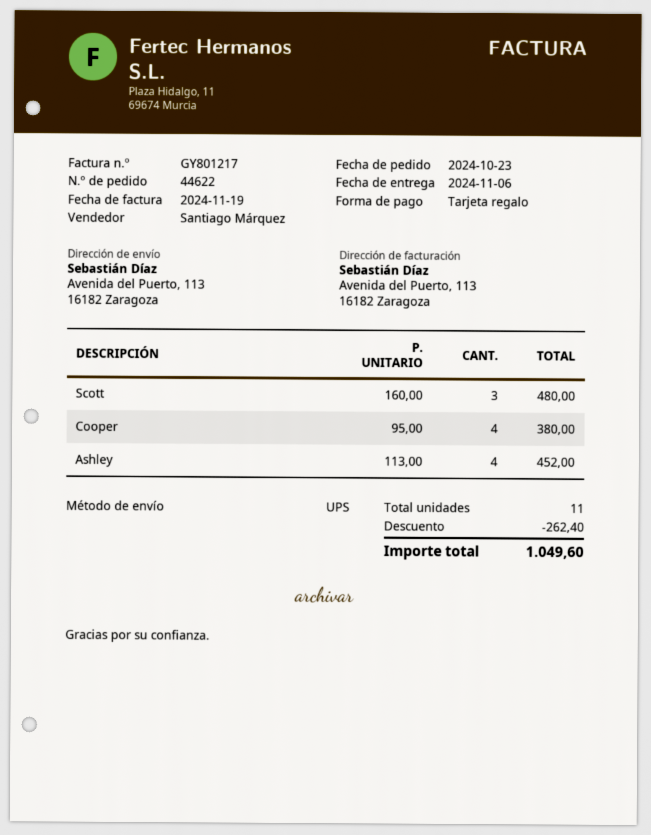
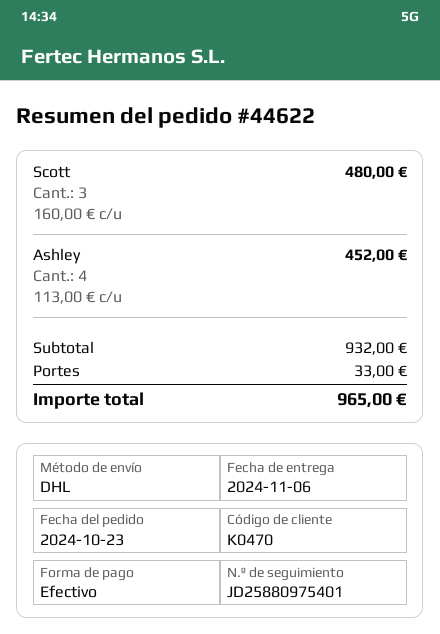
payment method: gift card -> cash
shipping method: UPS -> DHL
Cooper: 4 x 95.00 = 380.00 -> none
discount: 262.40 -> none
shipping: none -> 33.00
total: 1049.60 -> 965.00

